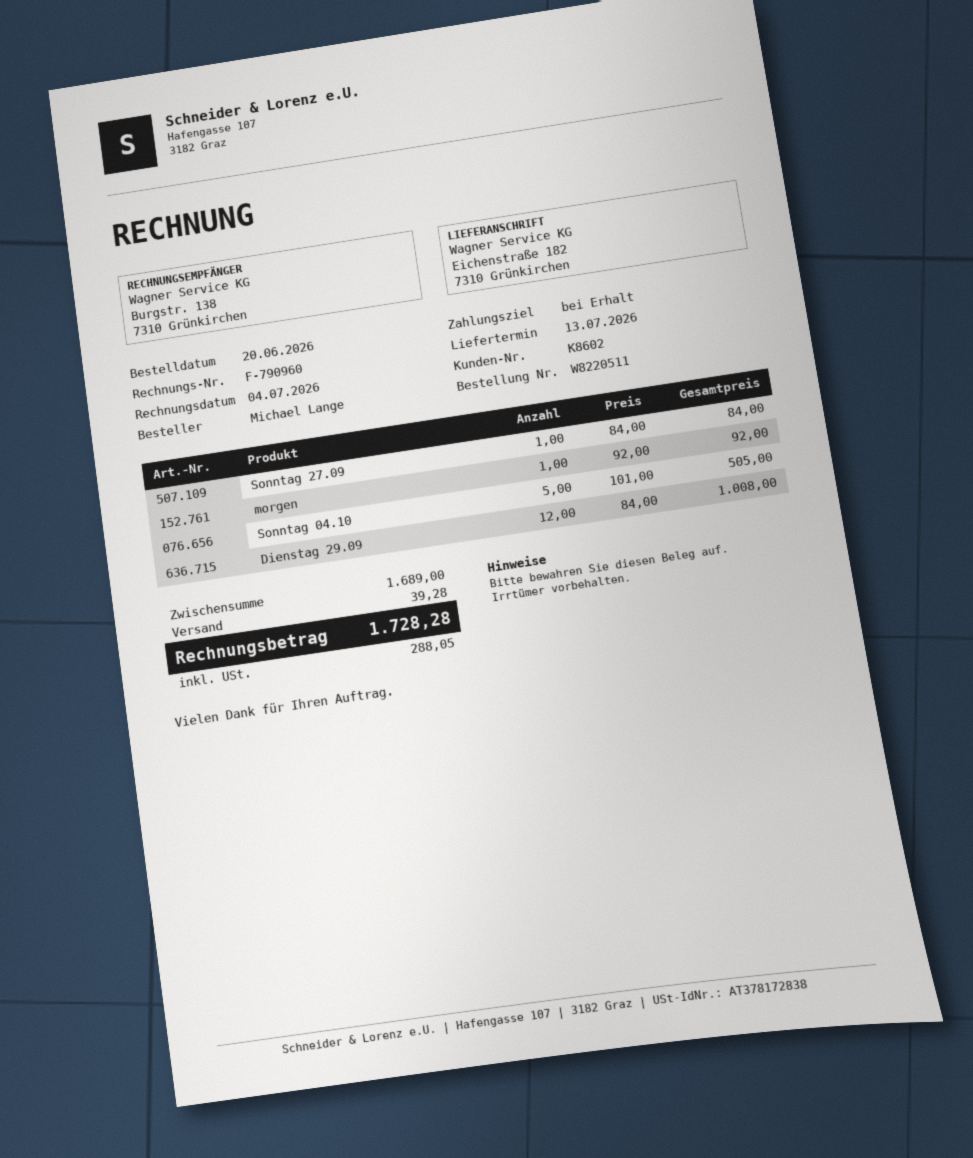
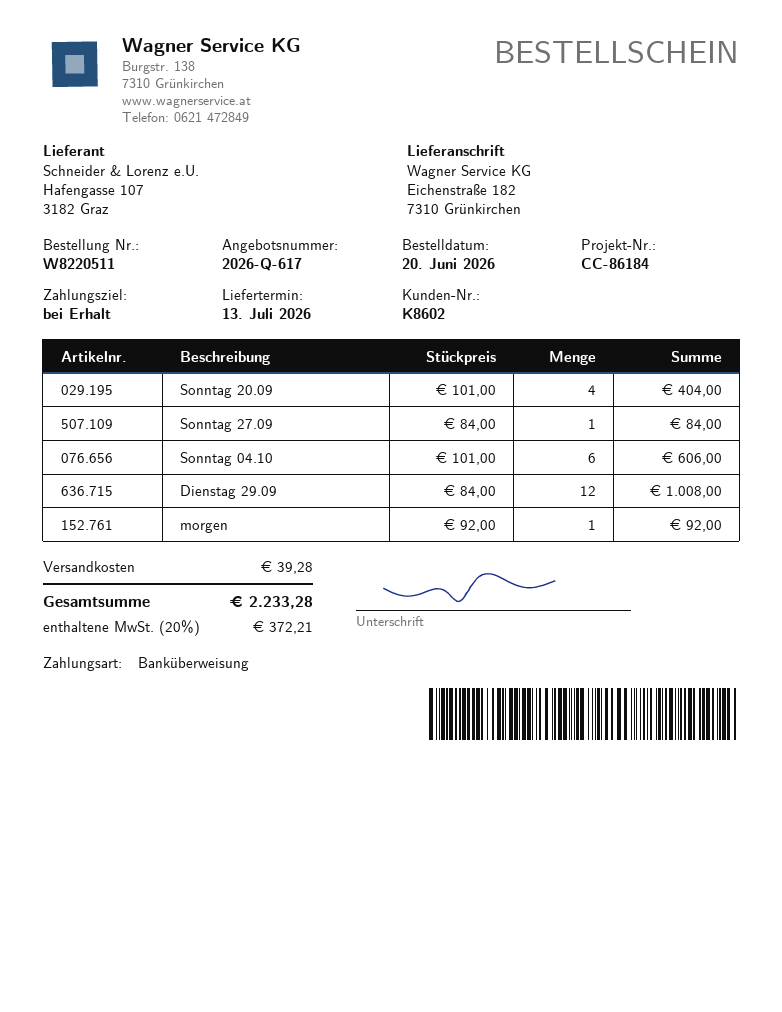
Sonntag 04.10: 5 x 101.00 = 505.00 -> 6 x 101.00 = 606.00
Sonntag 20.09: none -> 4 x 101.00 = 404.00
tax: 288.05 -> 372.21
total: 1728.28 -> 2233.28

